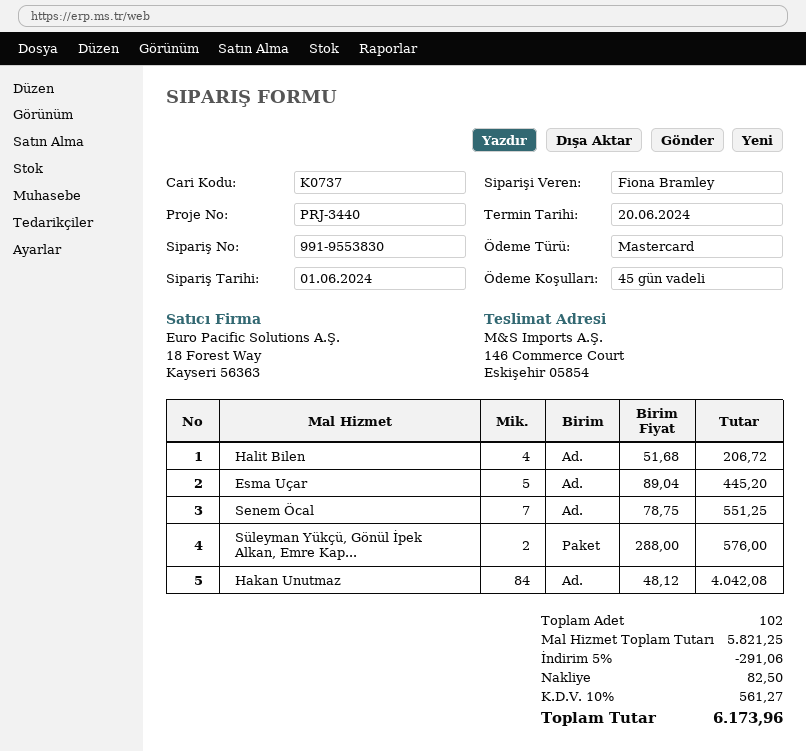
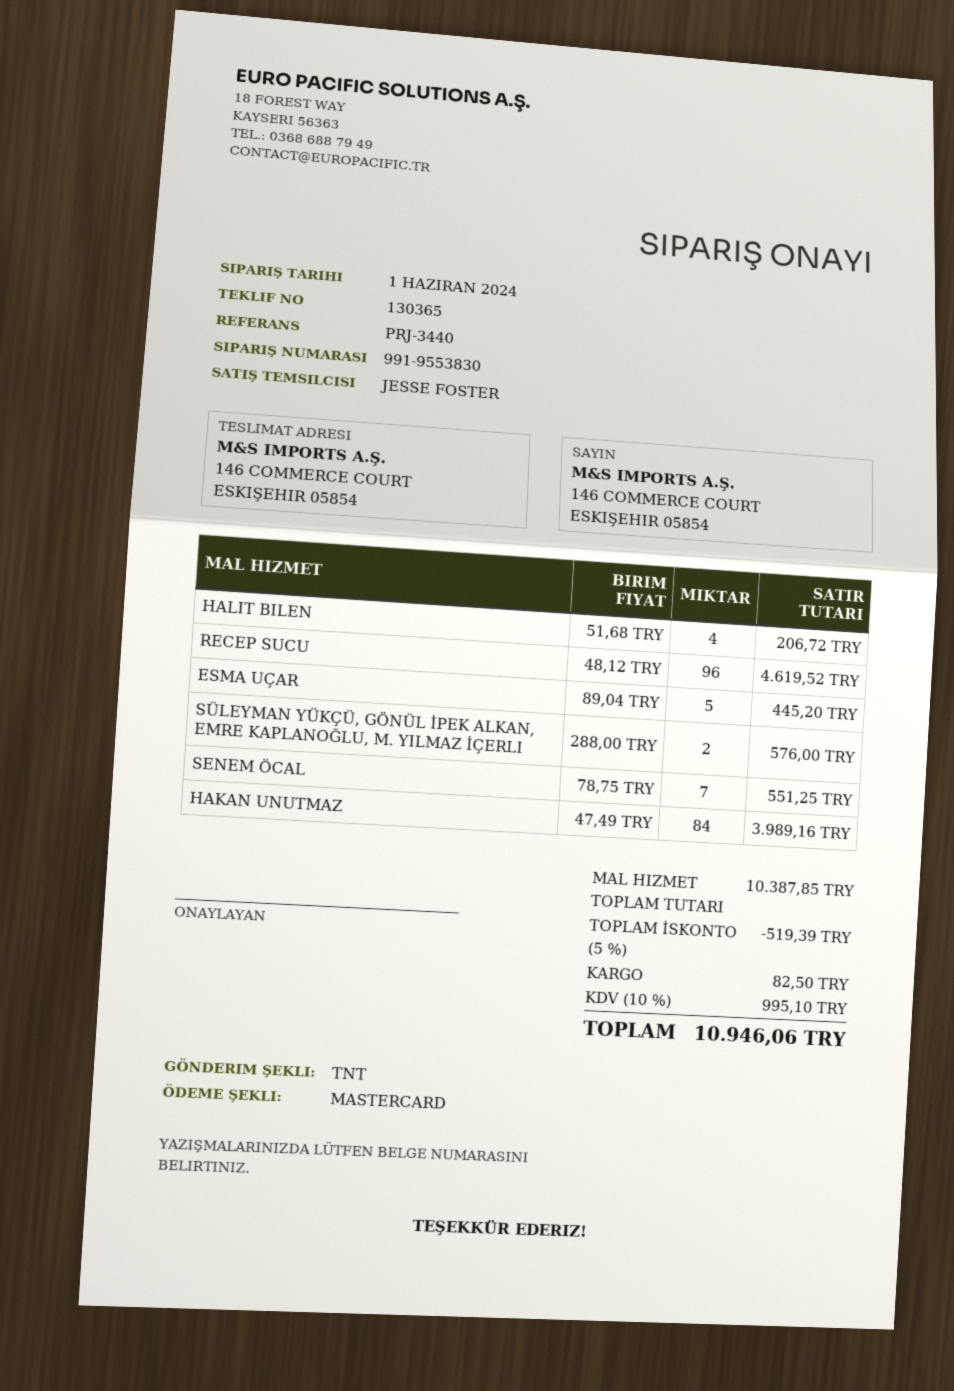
Hakan Unutmaz: 84 x 48.12 = 4042.08 -> 84 x 47.49 = 3989.16
RECEP SUCU: none -> 96 x 48.12 = 4619.52
subtotal: 5821.25 -> 10387.85
discount: 5% = 291.06 -> 5% = 519.39
tax: 10% = 561.27 -> 10% = 995.10
total: 6173.96 -> 10946.06

